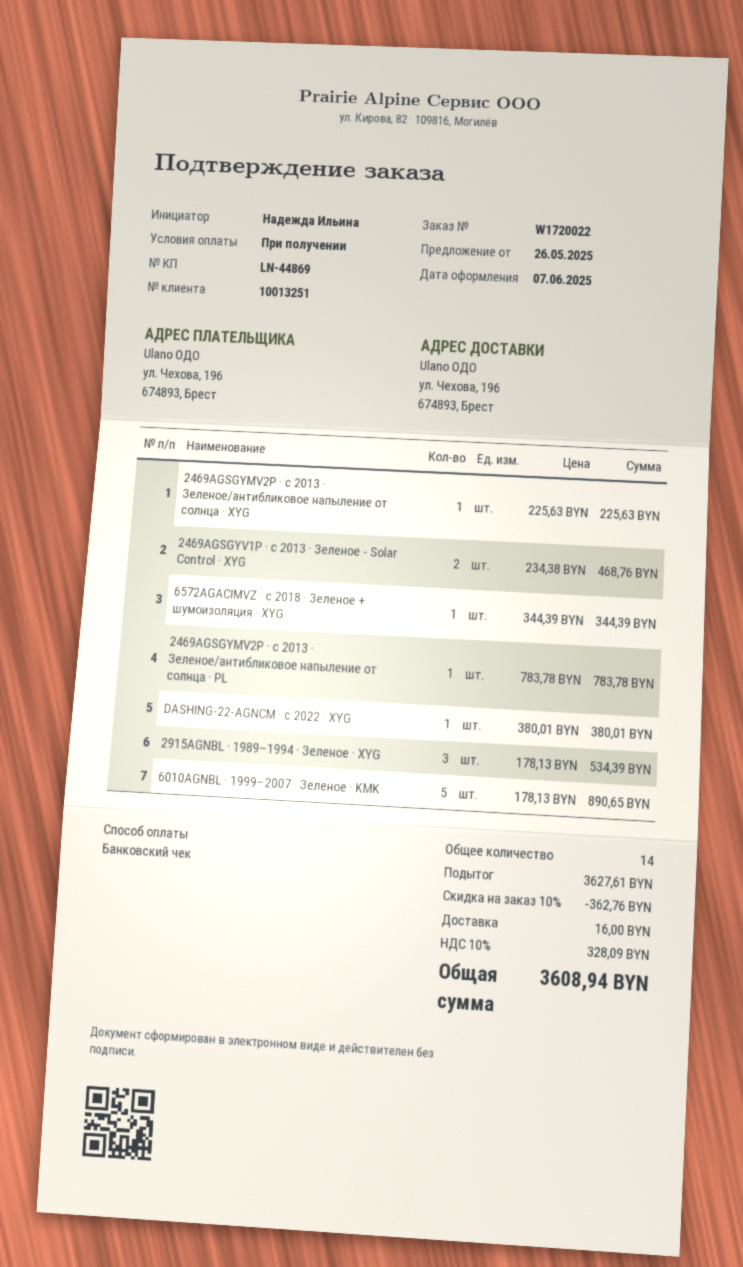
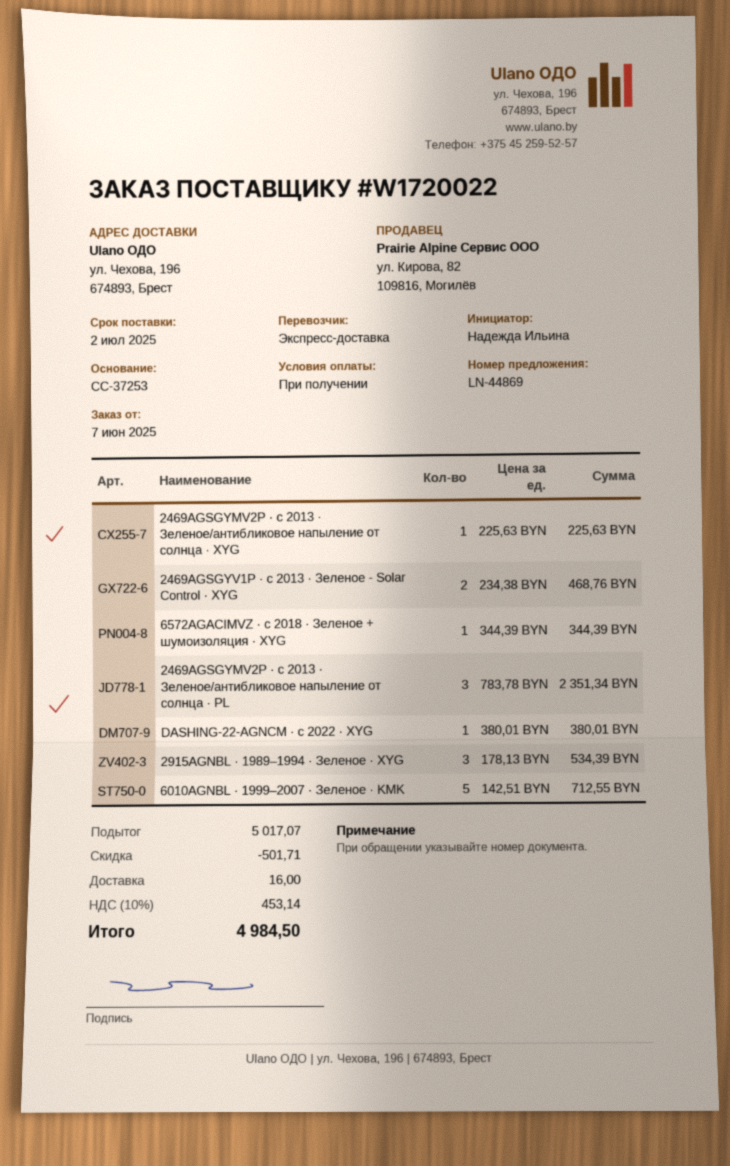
2469AGSGYMV2P · с 2013 · Зеленое/антибликовое напыление от солнца · PL: 1 x 783.78 = 783.78 -> 3 x 783.78 = 2351.34
6010AGNBL · 1999–2007 · Зеленое · KMK: 5 x 178.13 = 890.65 -> 5 x 142.51 = 712.55
subtotal: 3627.61 -> 5017.07
discount: 362.76 -> 501.71
tax: 10% = 328.09 -> 10% = 453.14
total: 3608.94 -> 4984.50

